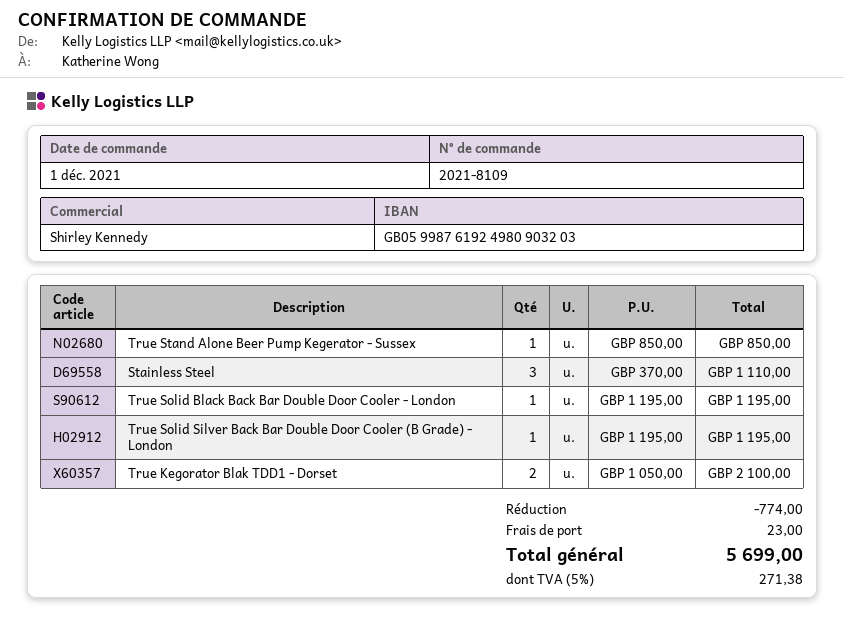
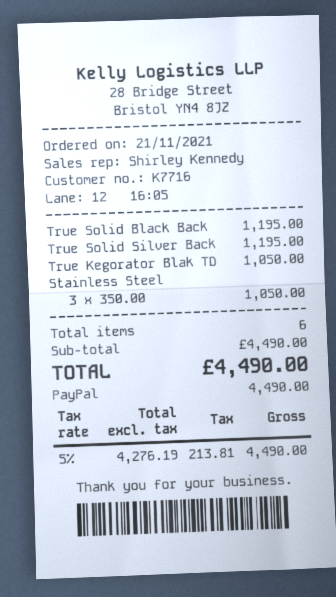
order date: 2021-12-01 -> 2021-11-21
True Stand Alone Beer Pump Kegerator - Sussex: 1 x 850.00 = 850.00 -> none
Stainless Steel: 3 x 370.00 = 1110.00 -> 3 x 350.00 = 1050.00
True Kegorator Blak TDD1 - Dorset: 2 x 1050.00 = 2100.00 -> 1 x 1050.00 = 1050.00
discount: 774.00 -> none
shipping: 23.00 -> none
tax: 5% = 271.38 -> 5% = 213.81
total: 5699.00 -> 4490.00

